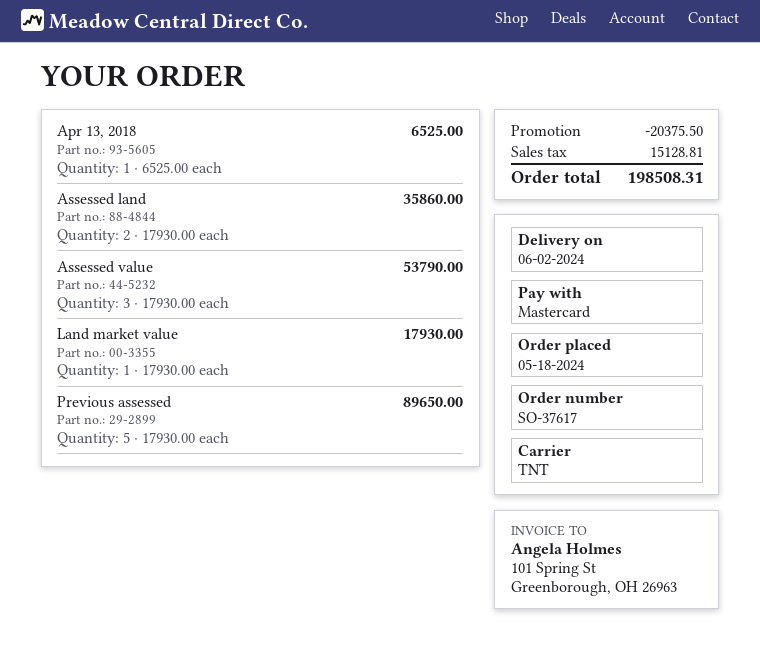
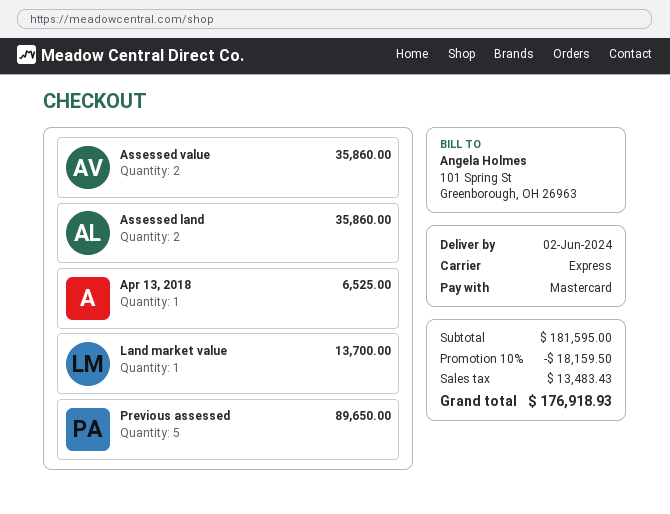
shipping method: TNT -> express
Assessed value: 3 for 53790.00 -> 2 for 35860.00
Land market value: 1 for 17930.00 -> 1 for 13700.00
discount: 20375.50 -> 18159.50
tax: 15128.81 -> 13483.43
total: 198508.31 -> 176918.93

